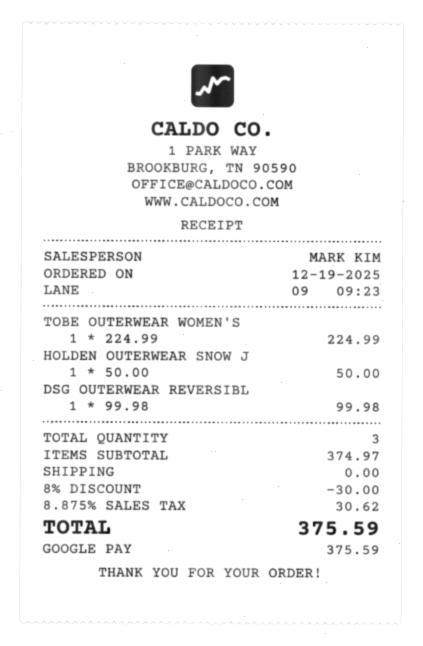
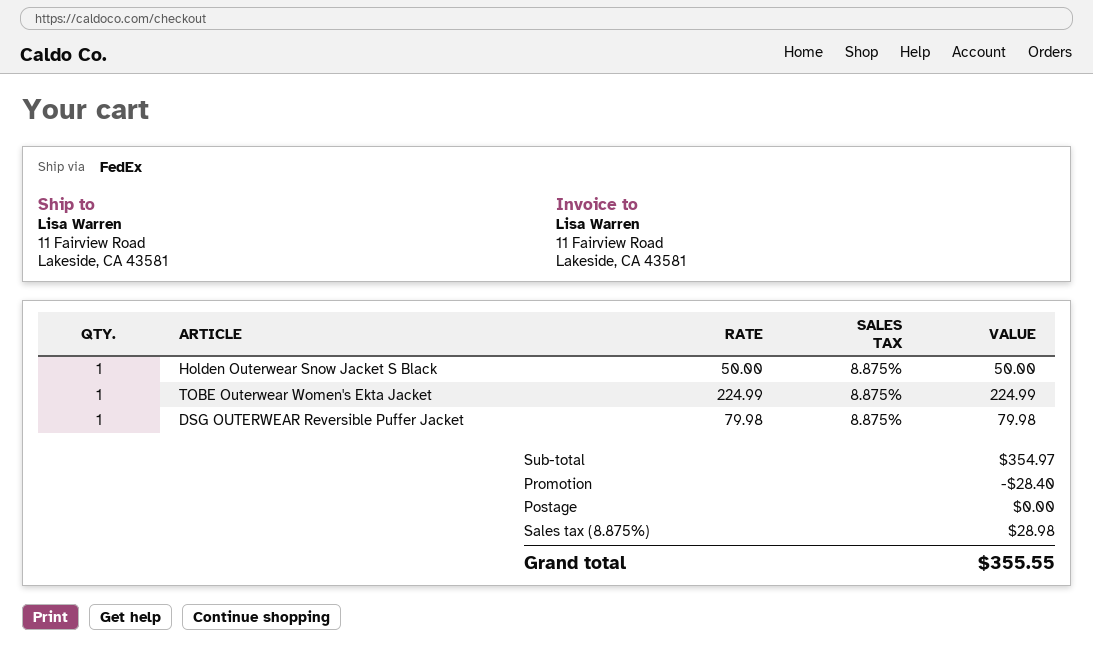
DSG OUTERWEAR REVERSIBL: 1 x 99.98 = 99.98 -> 1 x 79.98 = 79.98
subtotal: 374.97 -> 354.97
discount: 30.00 -> 28.40
tax: 8.875% = 30.62 -> 8.875% = 28.98
total: 375.59 -> 355.55

